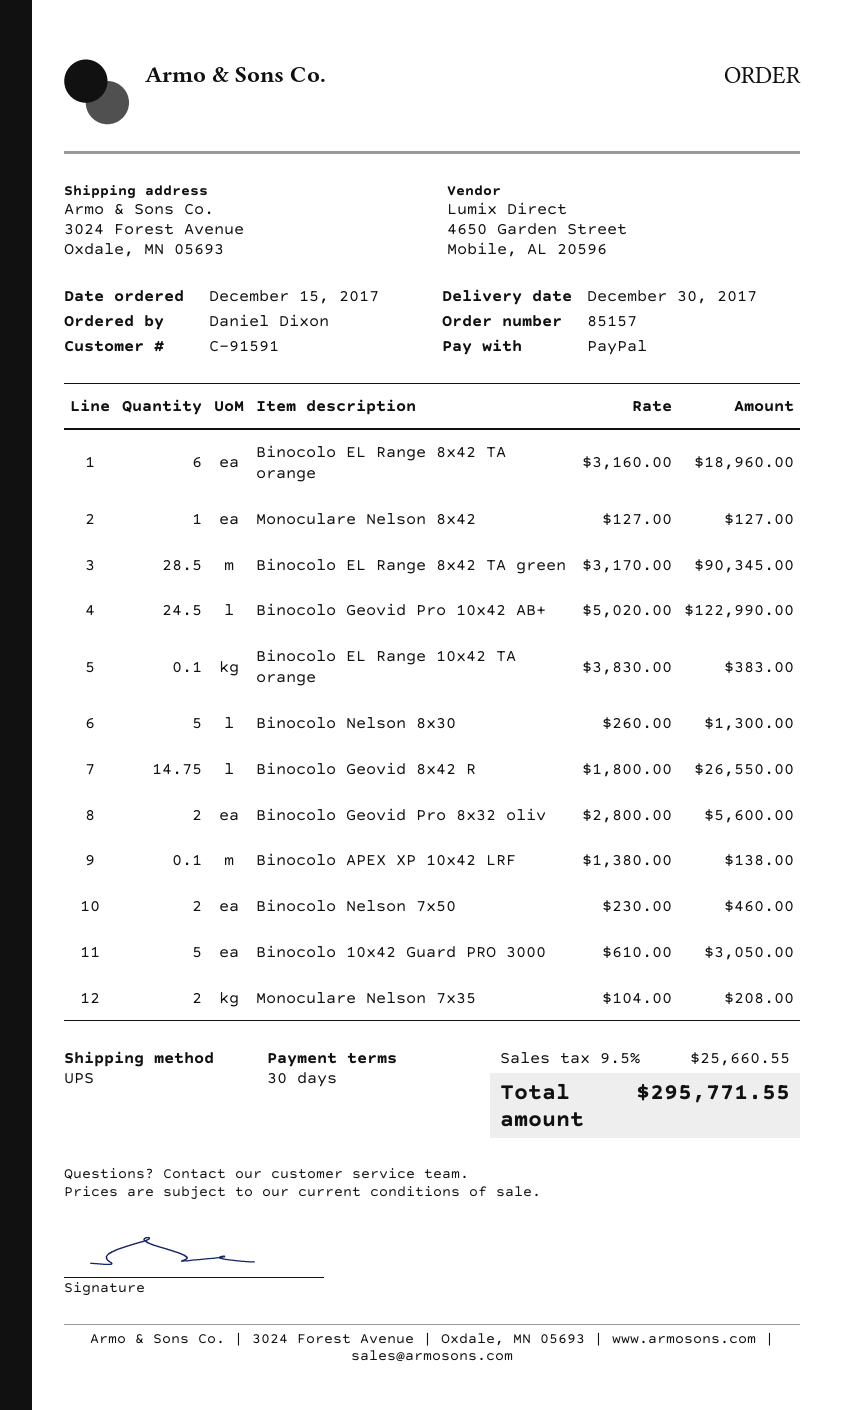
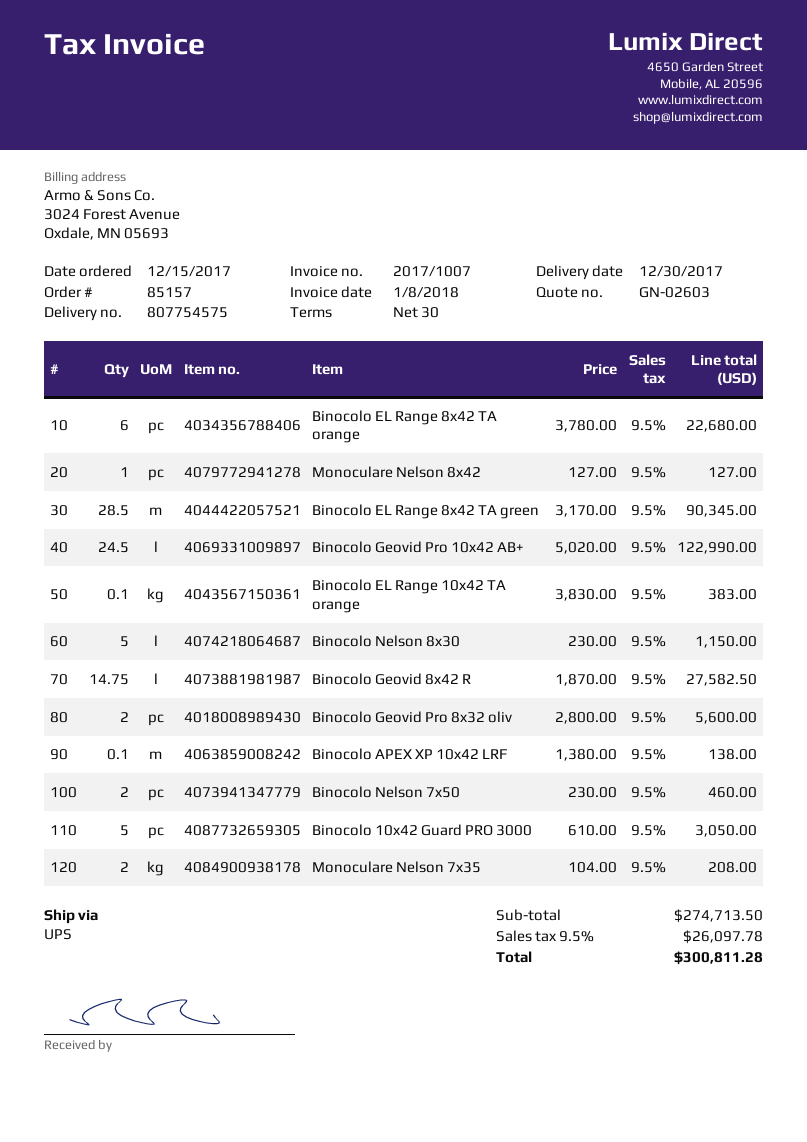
Binocolo EL Range 8x42 TA orange: 6 x 3160.00 = 18960.00 -> 6 x 3780.00 = 22680.00
Binocolo Nelson 8x30: 5 x 260.00 = 1300.00 -> 5 x 230.00 = 1150.00
Binocolo Geovid 8x42 R: 14.75 x 1800.00 = 26550.00 -> 14.75 x 1870.00 = 27582.50
tax: 9.5% = 25660.55 -> 9.5% = 26097.78
total: 295771.55 -> 300811.28

